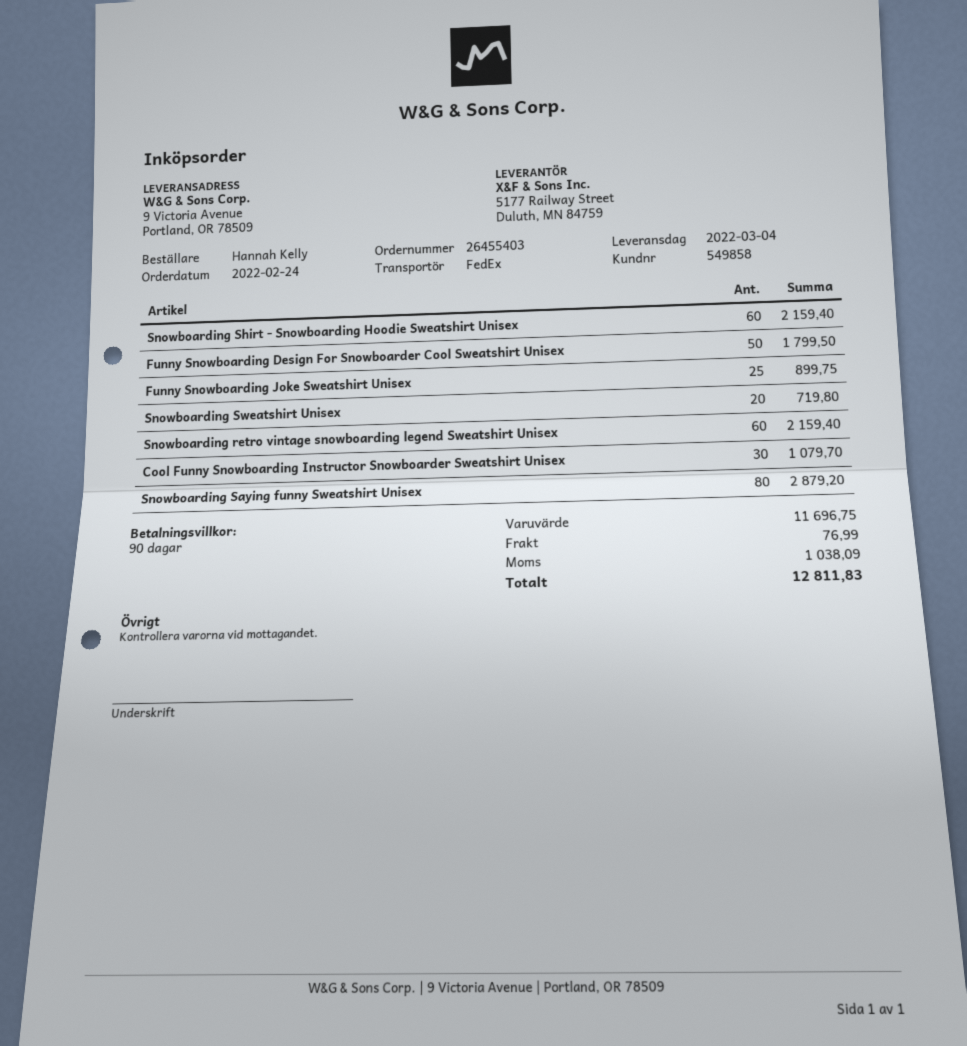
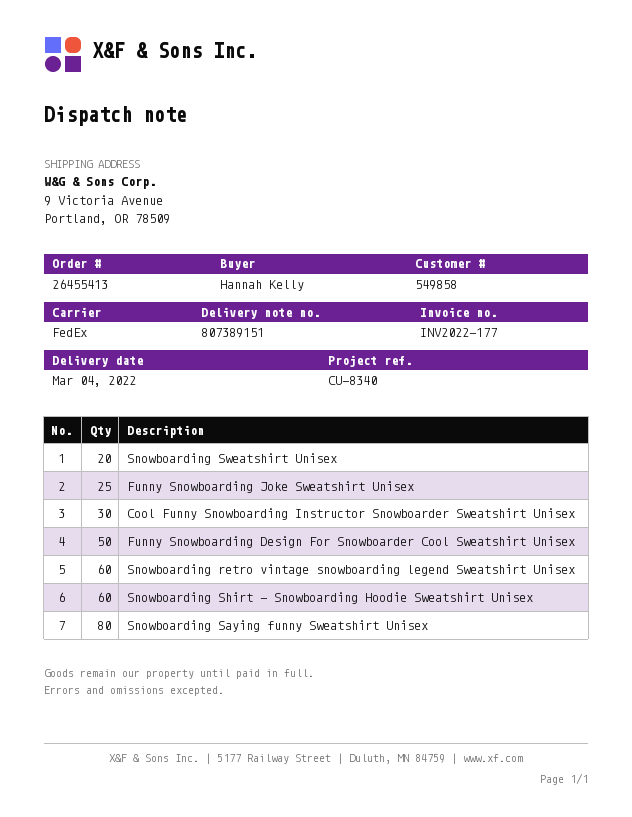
order number: 26455403 -> 26455413

